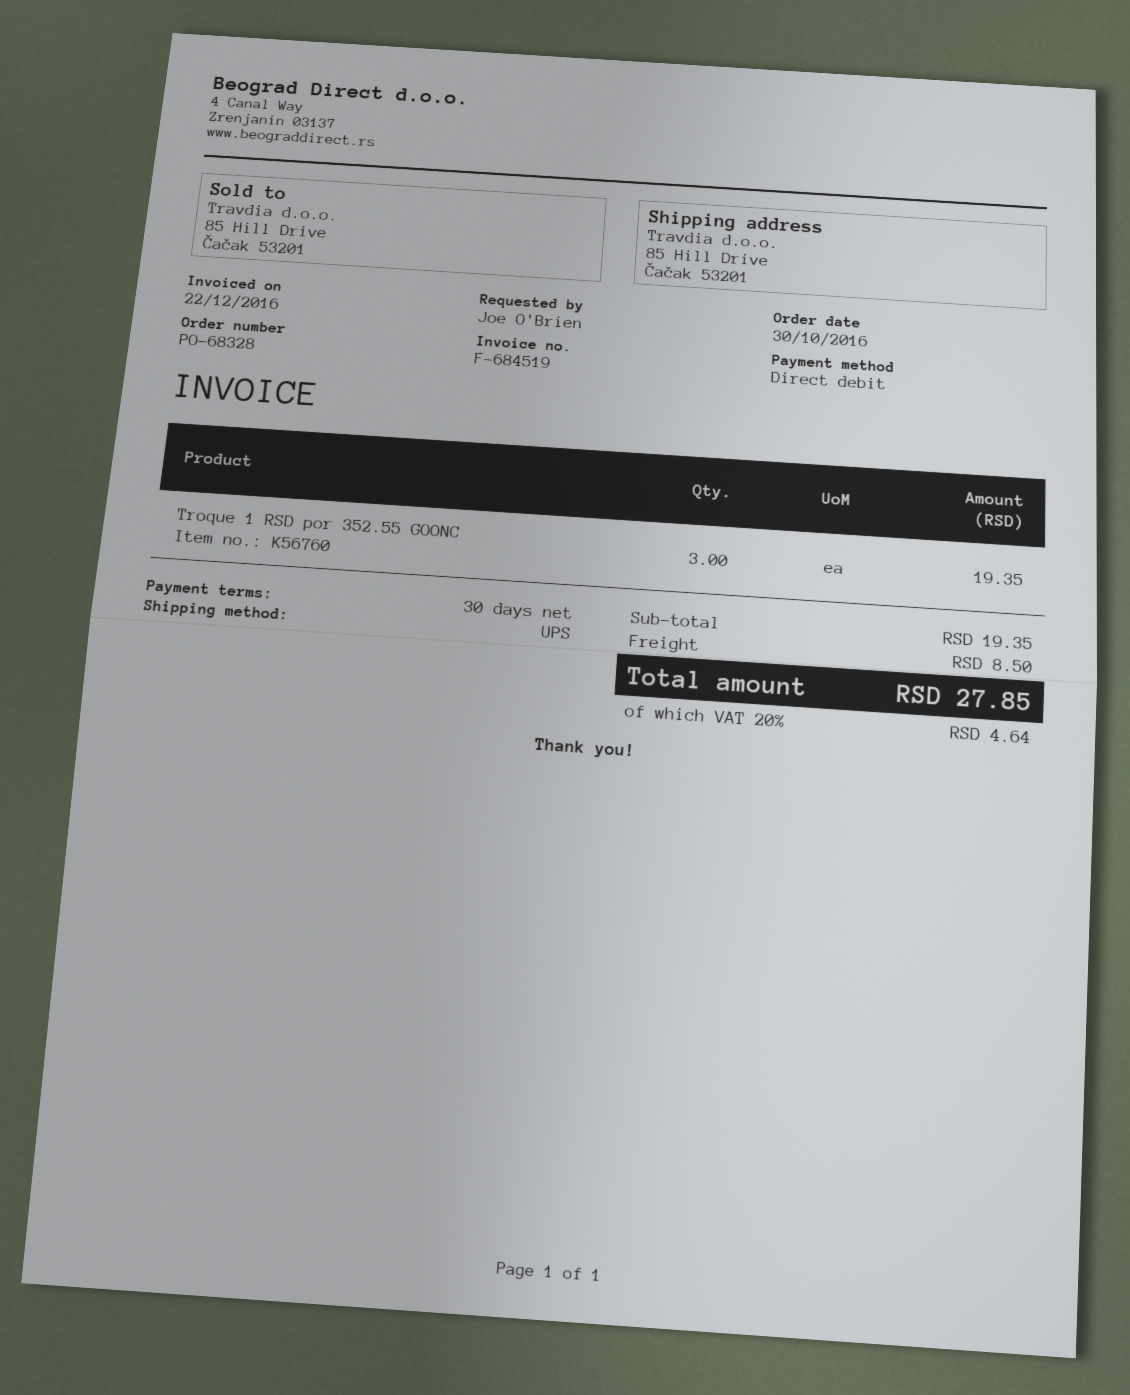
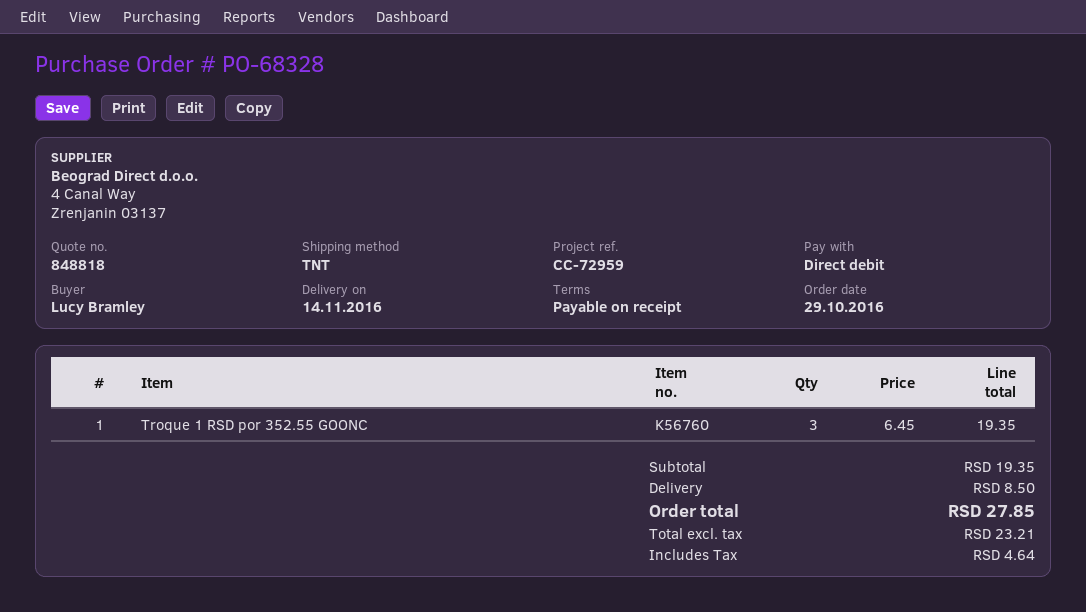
order date: 2016-10-30 -> 2016-10-29
payment terms: 30 days -> on receipt
ordered by: Joe O'Brien -> Lucy Bramley
shipping method: UPS -> TNT

